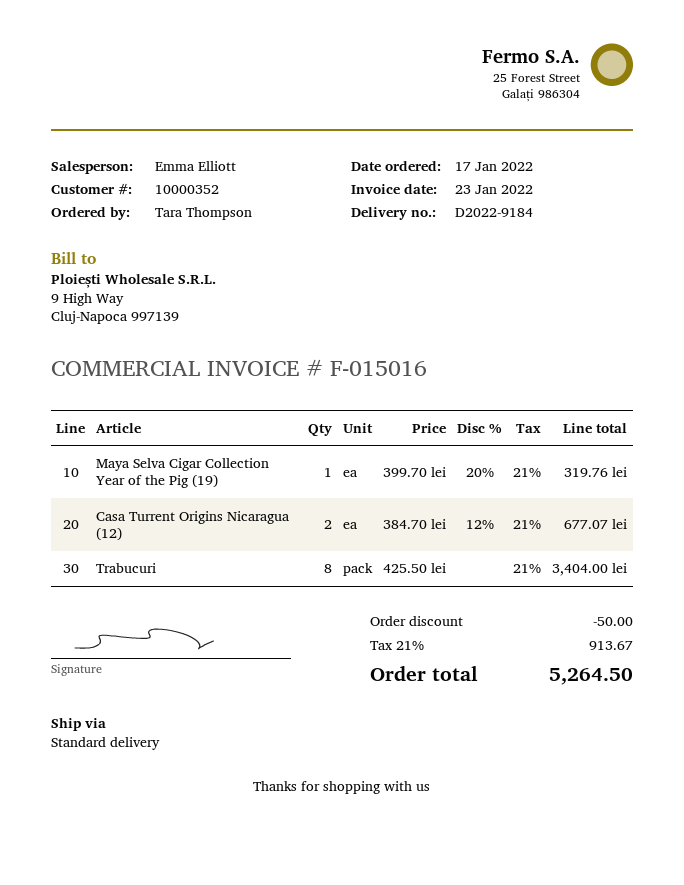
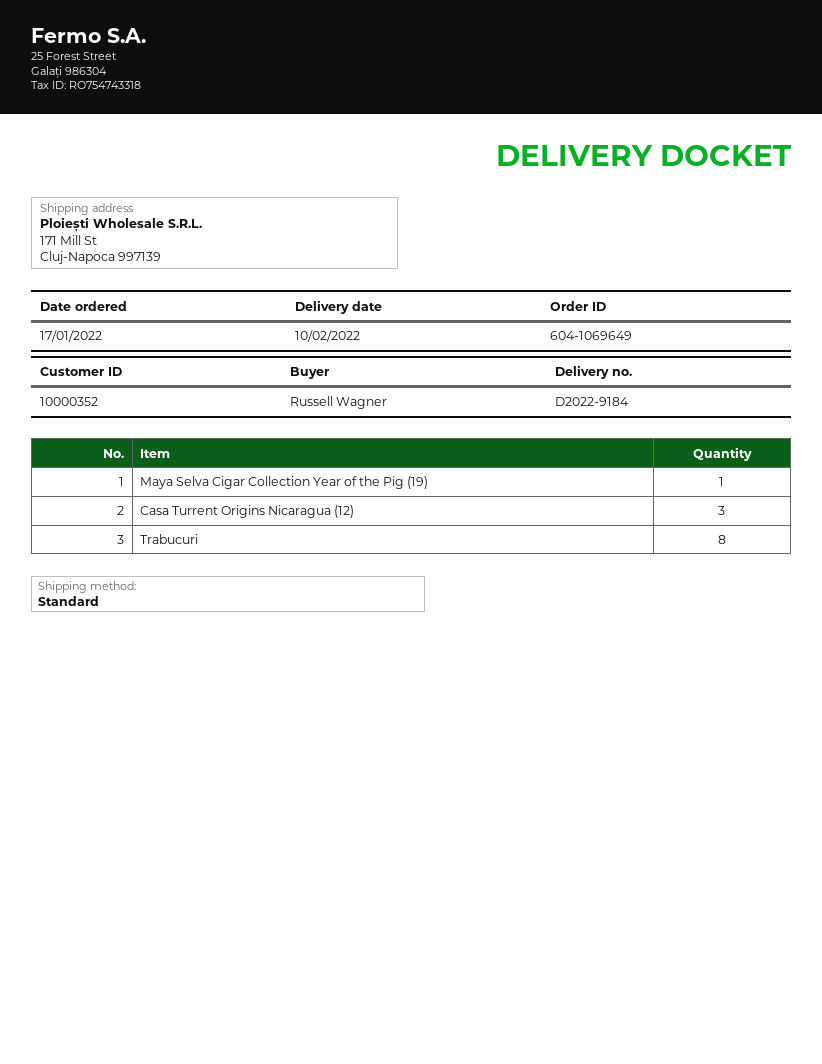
ordered by: Tara Thompson -> Russell Wagner
Casa Turrent Origins Nicaragua (12): 2 -> 3

